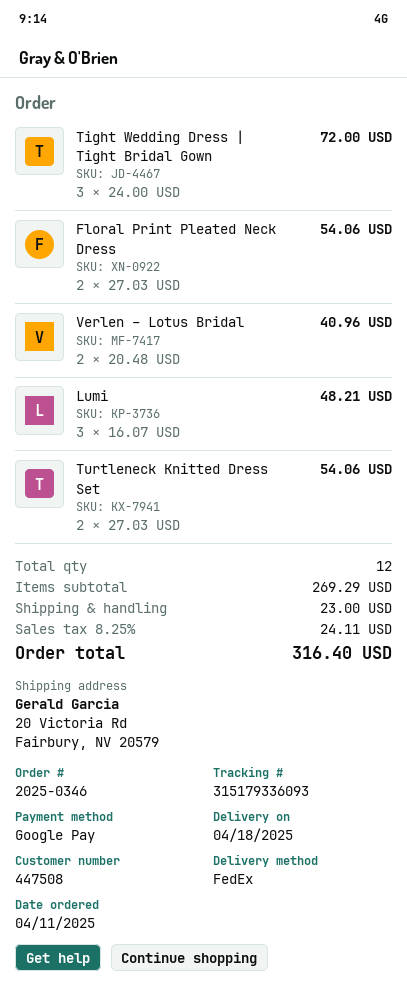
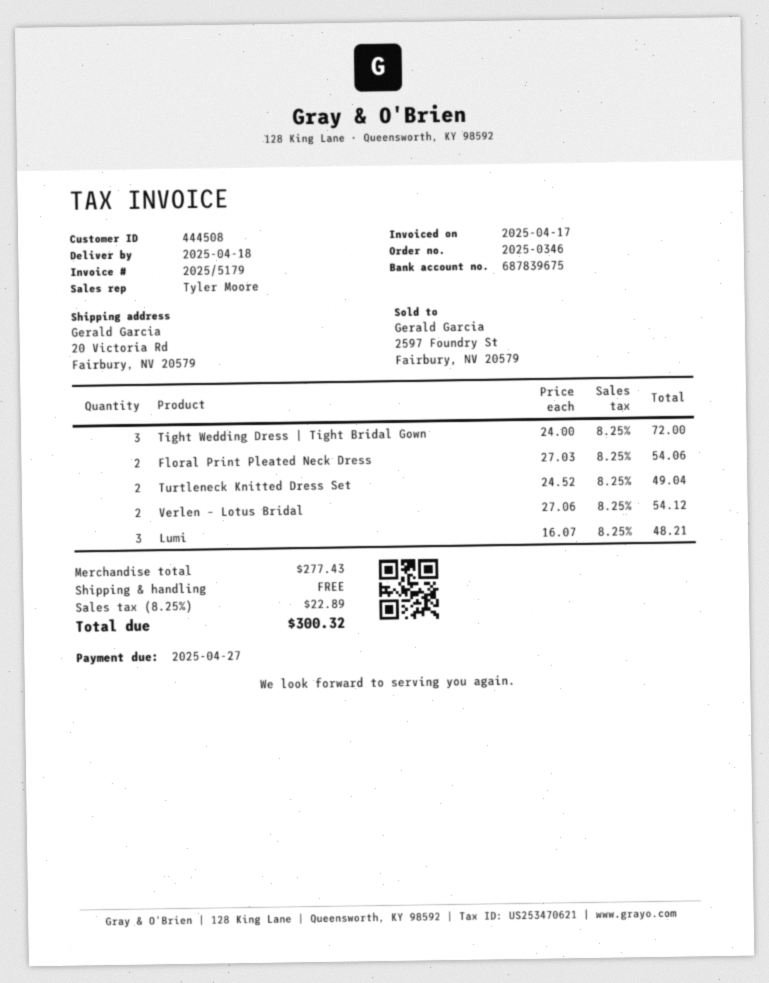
customer number: 447508 -> 444508
Verlen – Lotus Bridal: 2 x 20.48 = 40.96 -> 2 x 27.06 = 54.12
Turtleneck Knitted Dress Set: 2 x 27.03 = 54.06 -> 2 x 24.52 = 49.04
subtotal: 269.29 -> 277.43
shipping: 23.00 -> 0.00
tax: 8.25% = 24.11 -> 8.25% = 22.89
total: 316.40 -> 300.32

